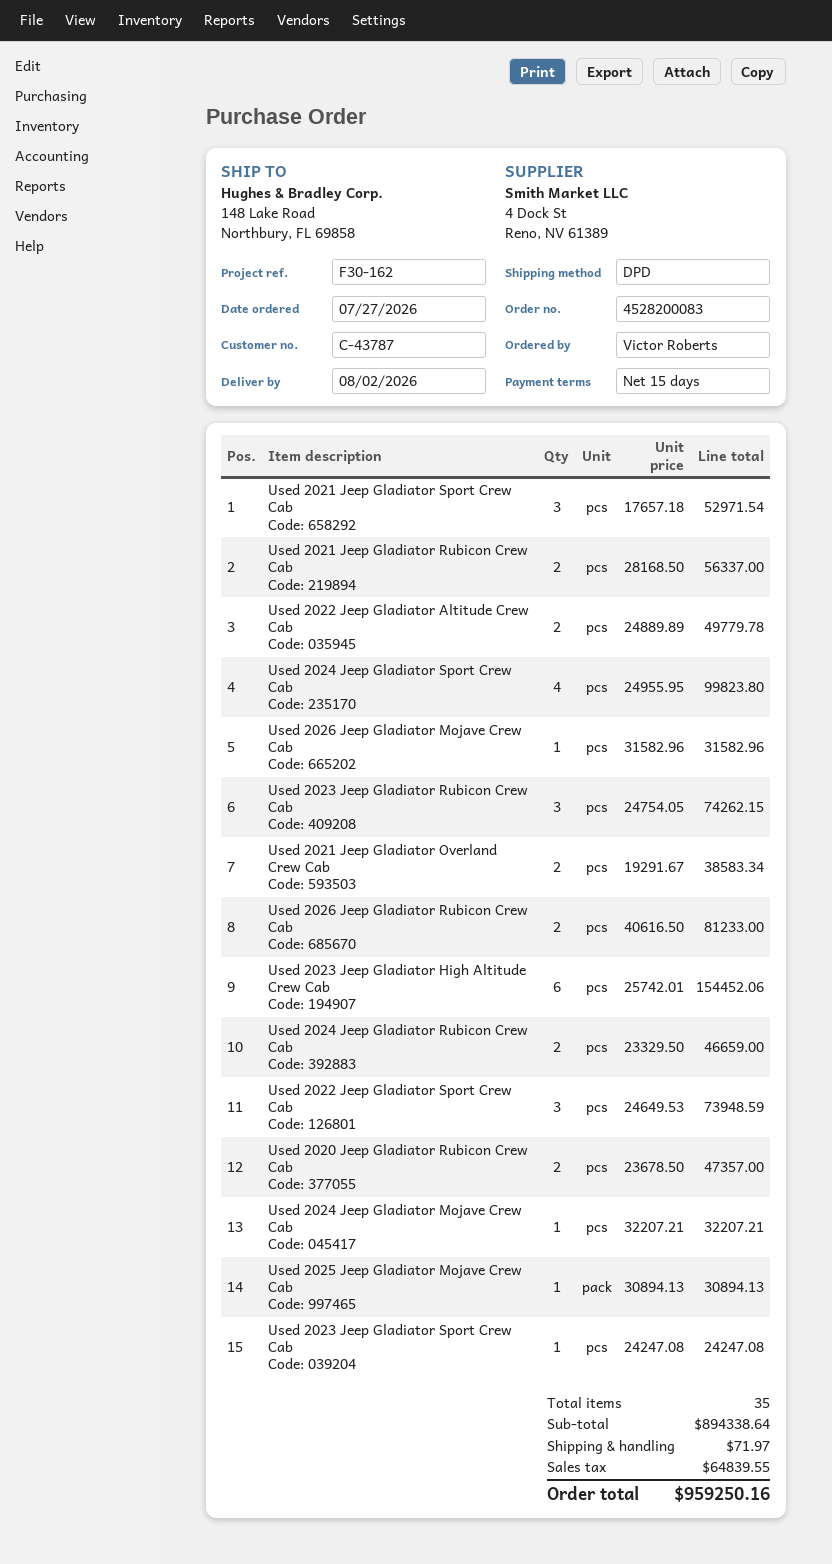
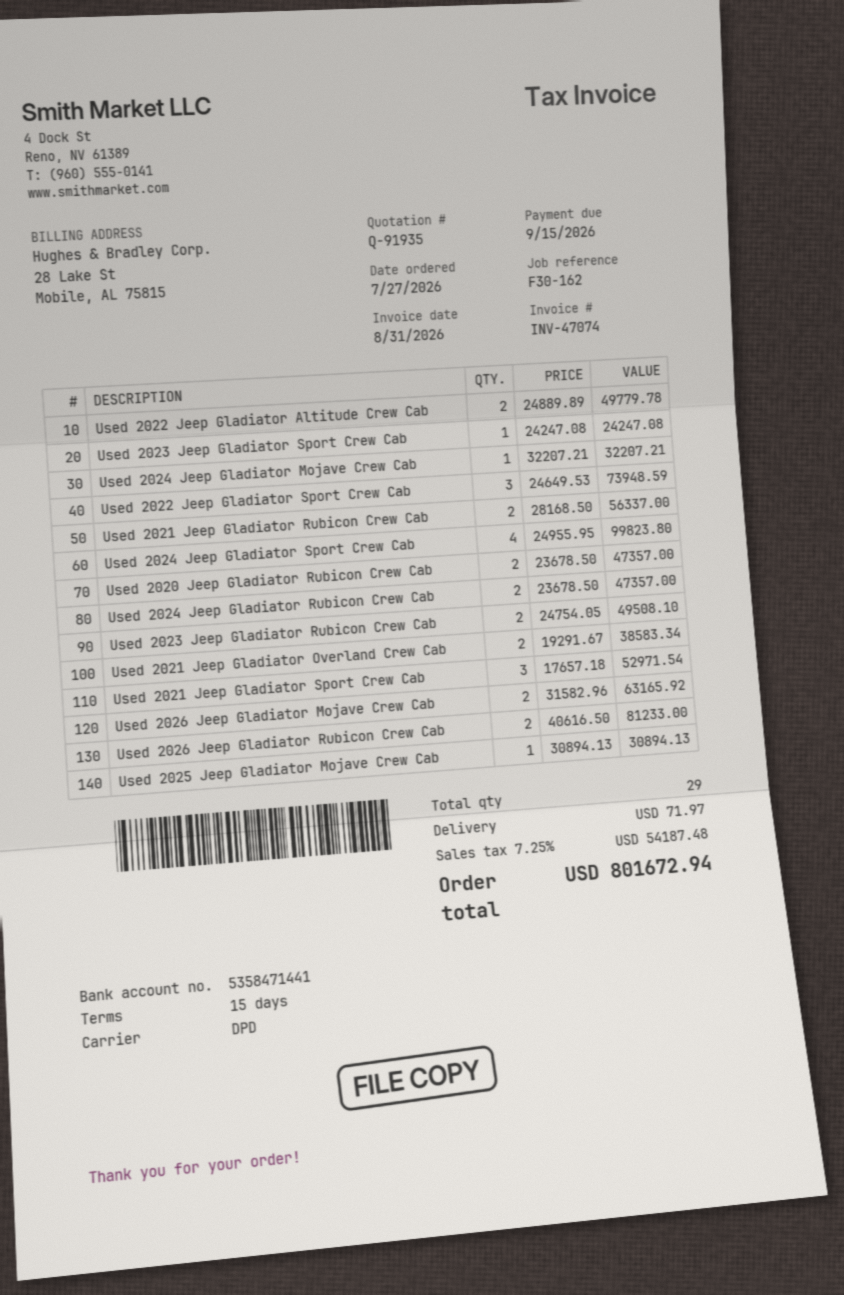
Used 2026 Jeep Gladiator Mojave Crew Cab: 1 x 31582.96 = 31582.96 -> 2 x 31582.96 = 63165.92
Used 2023 Jeep Gladiator Rubicon Crew Cab: 3 x 24754.05 = 74262.15 -> 2 x 24754.05 = 49508.10
Used 2023 Jeep Gladiator High Altitude Crew Cab: 6 x 25742.01 = 154452.06 -> none
Used 2024 Jeep Gladiator Rubicon Crew Cab: 2 x 23329.50 = 46659.00 -> 2 x 23678.50 = 47357.00
total quantity: 35 -> 29
tax: 64839.55 -> 54187.48
total: 959250.16 -> 801672.94

